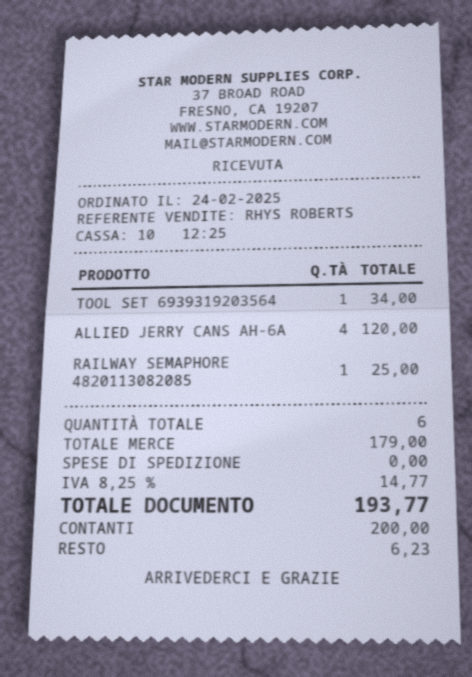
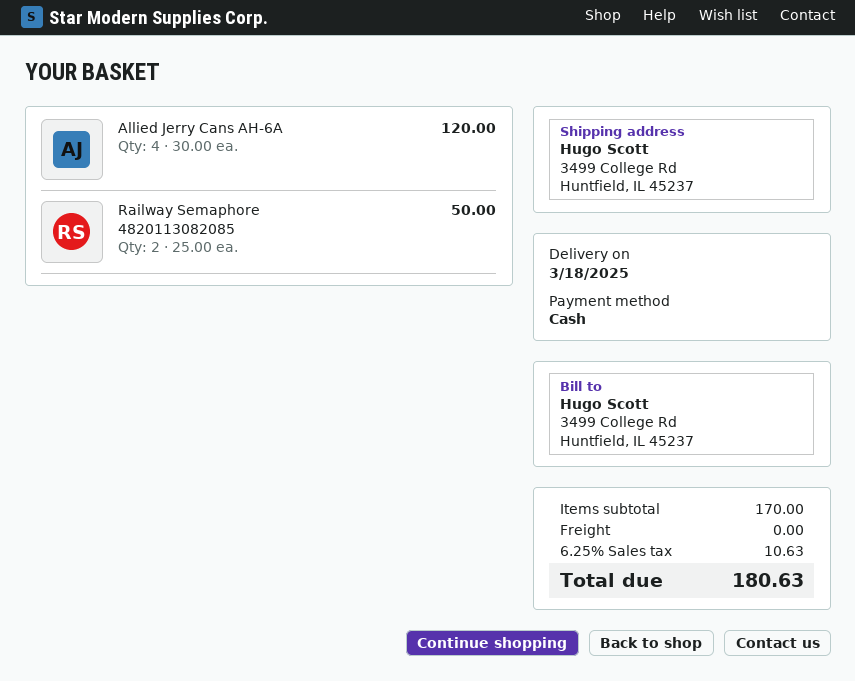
TOOL SET 6939319203564: 1 for 34.00 -> none
RAILWAY SEMAPHORE 4820113082085: 1 for 25.00 -> 2 for 50.00
subtotal: 179.00 -> 170.00
tax: 8.25% = 14.77 -> 6.25% = 10.63
total: 193.77 -> 180.63

